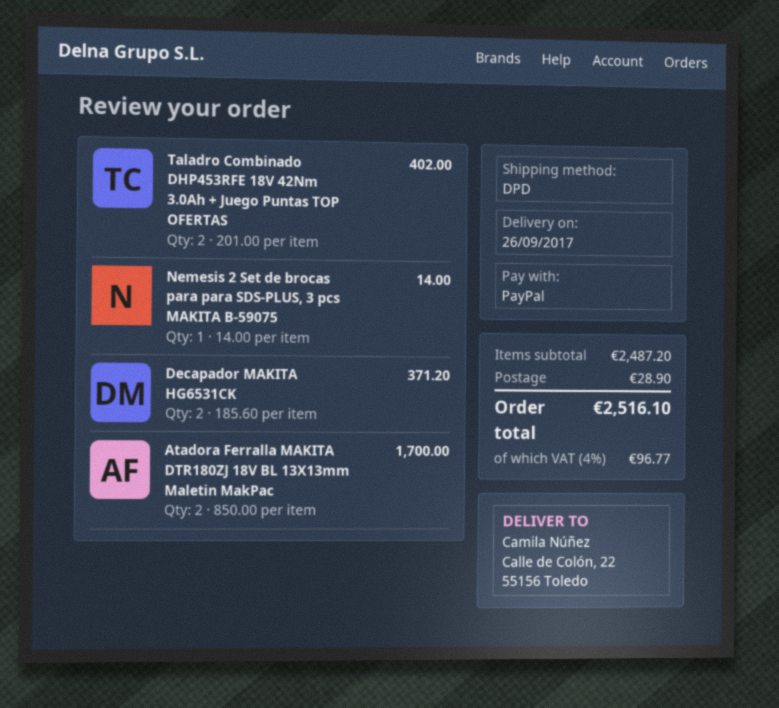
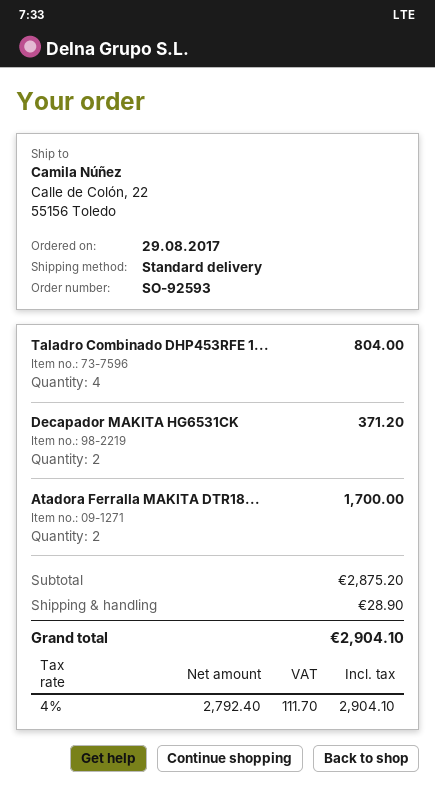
shipping method: DPD -> standard
Taladro Combinado DHP453RFE 18V 42Nm 3.0Ah + Juego Puntas TOP OFERTAS: 2 for 402.00 -> 4 for 804.00
Nemesis 2 Set de brocas para para SDS-PLUS, 3 pcs MAKITA B-59075: 1 for 14.00 -> none
subtotal: 2487.20 -> 2875.20
tax: 4% = 96.77 -> 4% = 111.70
total: 2516.10 -> 2904.10

